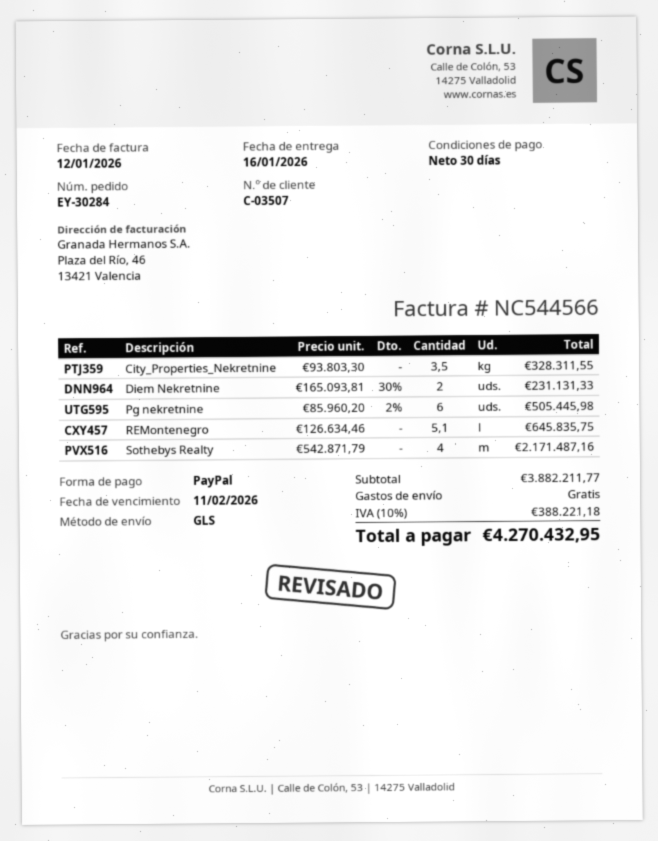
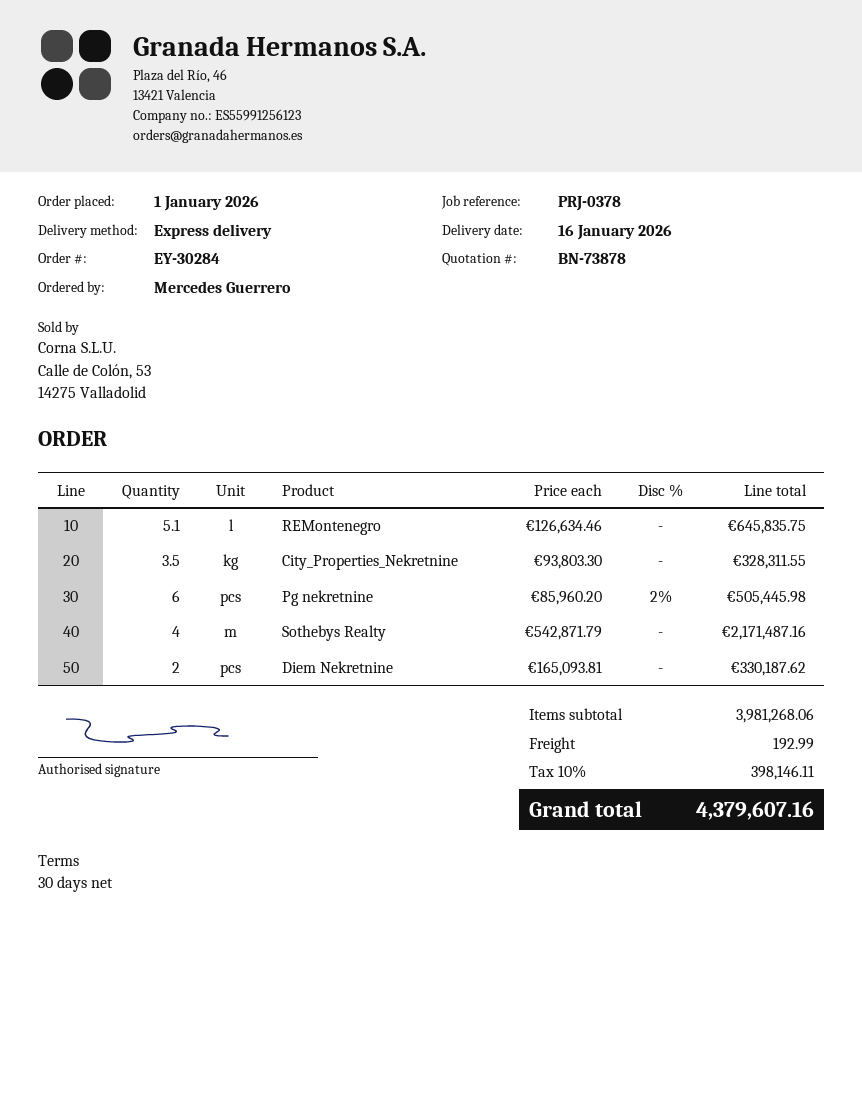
shipping method: GLS -> express
Diem Nekretnine: 2 x 165093.81 - 30% = 231131.33 -> 2 x 165093.81 = 330187.62
subtotal: 3882211.77 -> 3981268.06
shipping: 0.00 -> 192.99
tax: 10% = 388221.18 -> 10% = 398146.11
total: 4270432.95 -> 4379607.16

